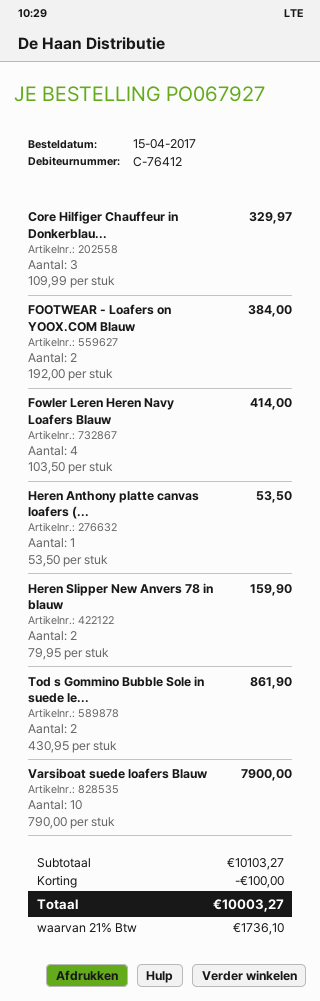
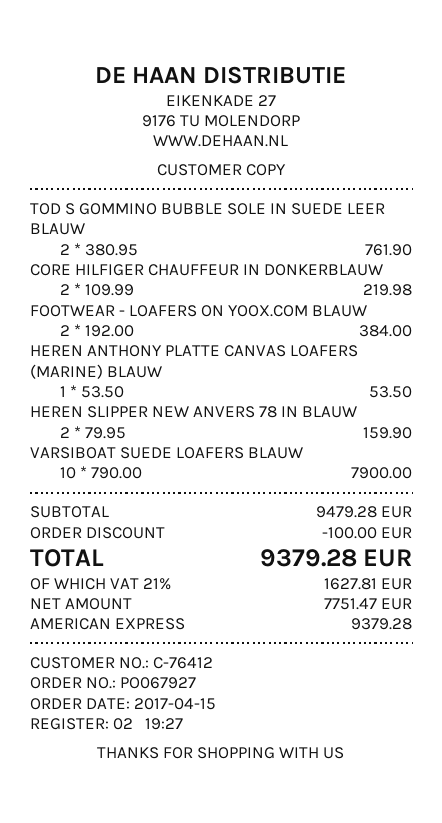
Core Hilfiger Chauffeur in Donkerblau...: 3 x 109.99 = 329.97 -> 2 x 109.99 = 219.98
Fowler Leren Heren Navy Loafers Blauw: 4 x 103.50 = 414.00 -> none
Tod s Gommino Bubble Sole in suede le...: 2 x 430.95 = 861.90 -> 2 x 380.95 = 761.90
subtotal: 10103.27 -> 9479.28
tax: 21% = 1736.10 -> 21% = 1627.81
total: 10003.27 -> 9379.28

